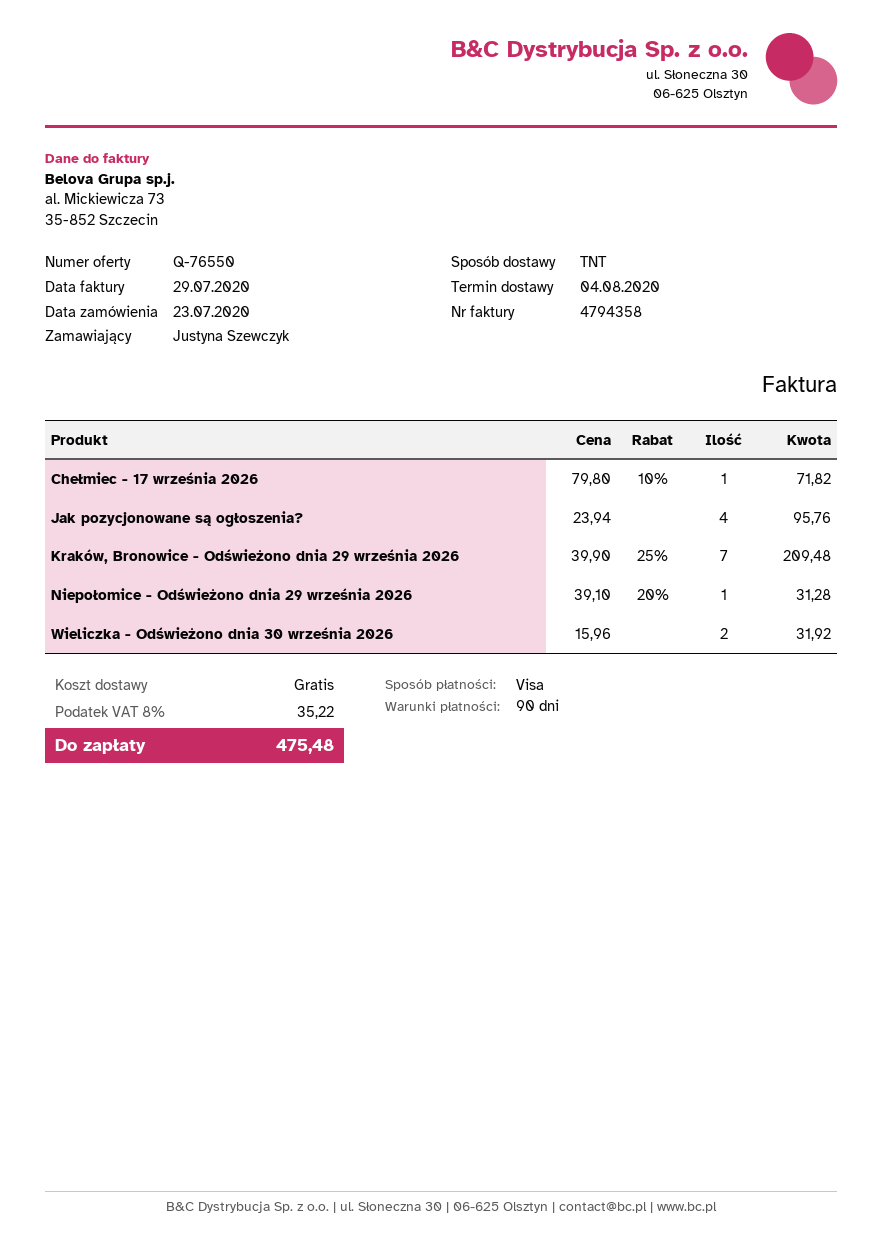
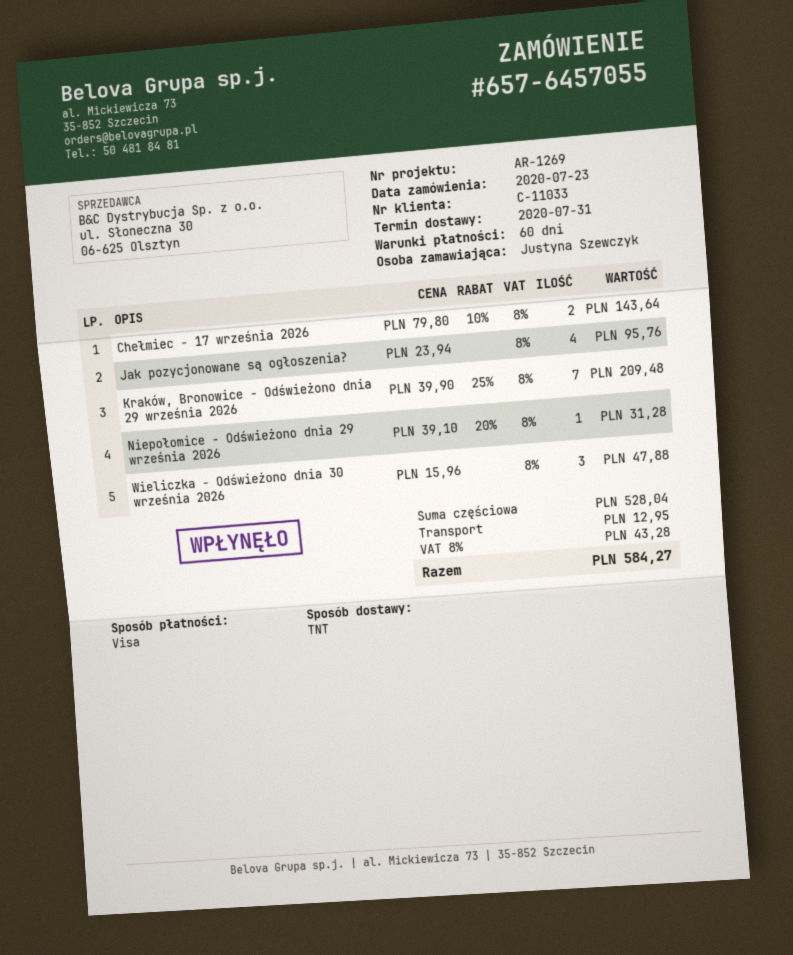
delivery date: 2020-08-04 -> 2020-07-31
payment terms: 90 days -> 60 days
Chełmiec - 17 września 2026: 1 x 79.80 - 10% = 71.82 -> 2 x 79.80 - 10% = 143.64
Wieliczka - Odświeżono dnia 30 września 2026: 2 x 15.96 = 31.92 -> 3 x 15.96 = 47.88
shipping: 0.00 -> 12.95
tax: 8% = 35.22 -> 8% = 43.28
total: 475.48 -> 584.27

